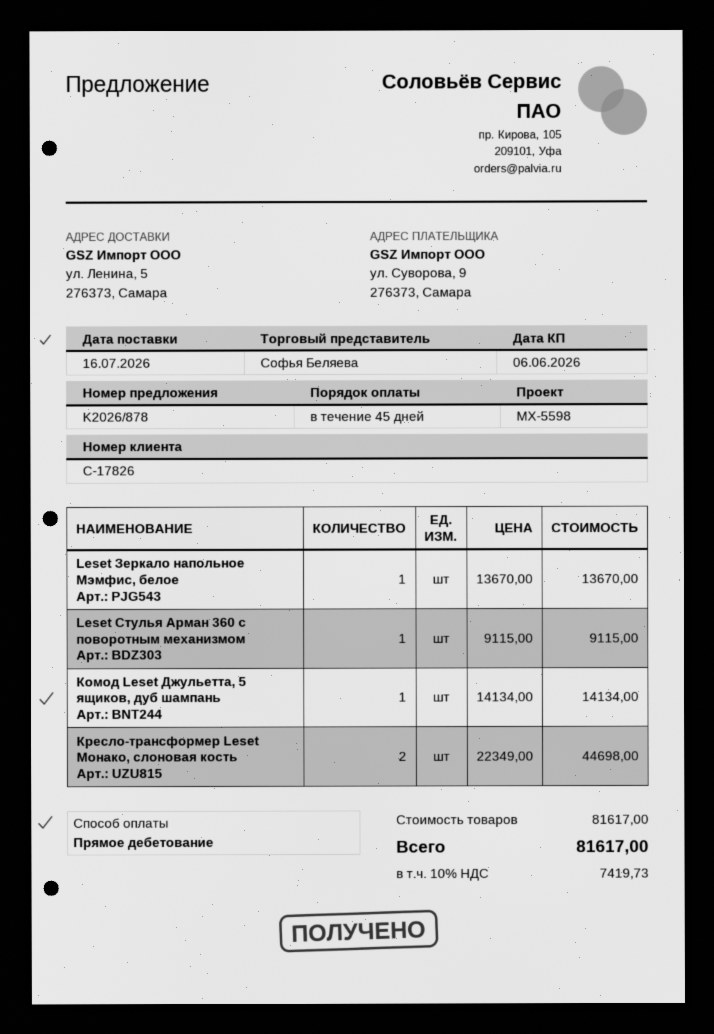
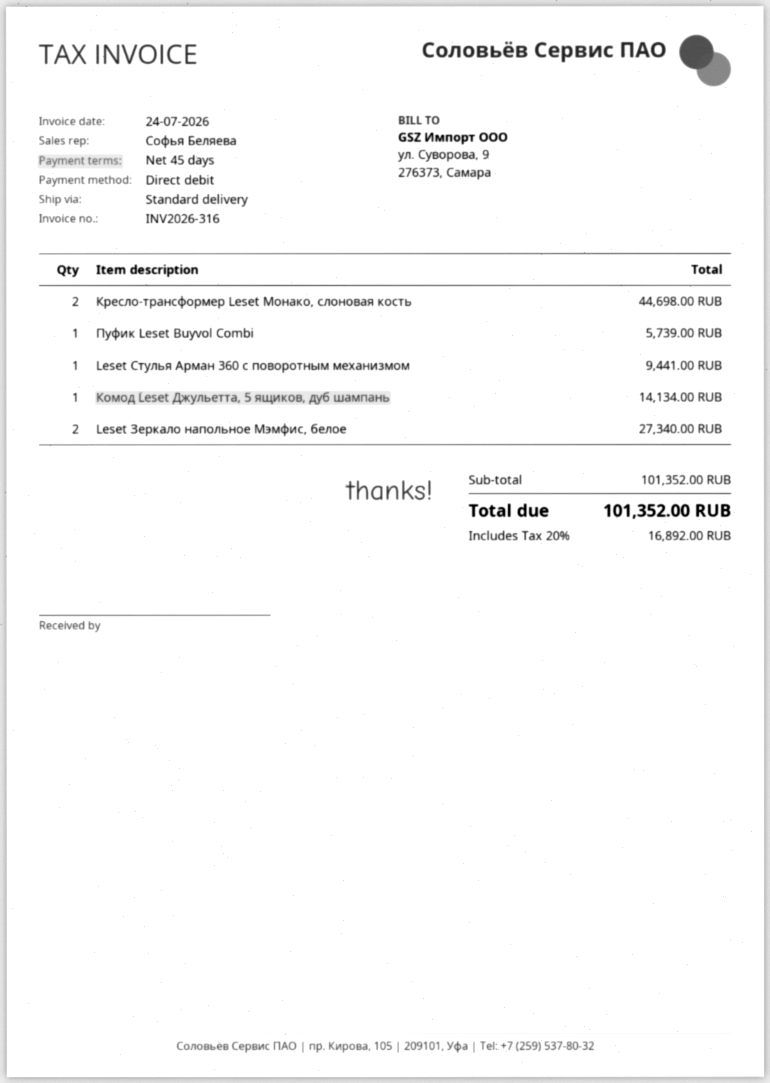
Leset Зеркало напольное Мэмфис, белое: 1 for 13670.00 -> 2 for 27340.00
Leset Стулья Арман 360 с поворотным механизмом: 1 for 9115.00 -> 1 for 9441.00
Пуфик Leset Buyvol Combi: none -> 1 for 5739.00
subtotal: 81617.00 -> 101352.00
tax: 10% = 7419.73 -> 20% = 16892.00
total: 81617.00 -> 101352.00

